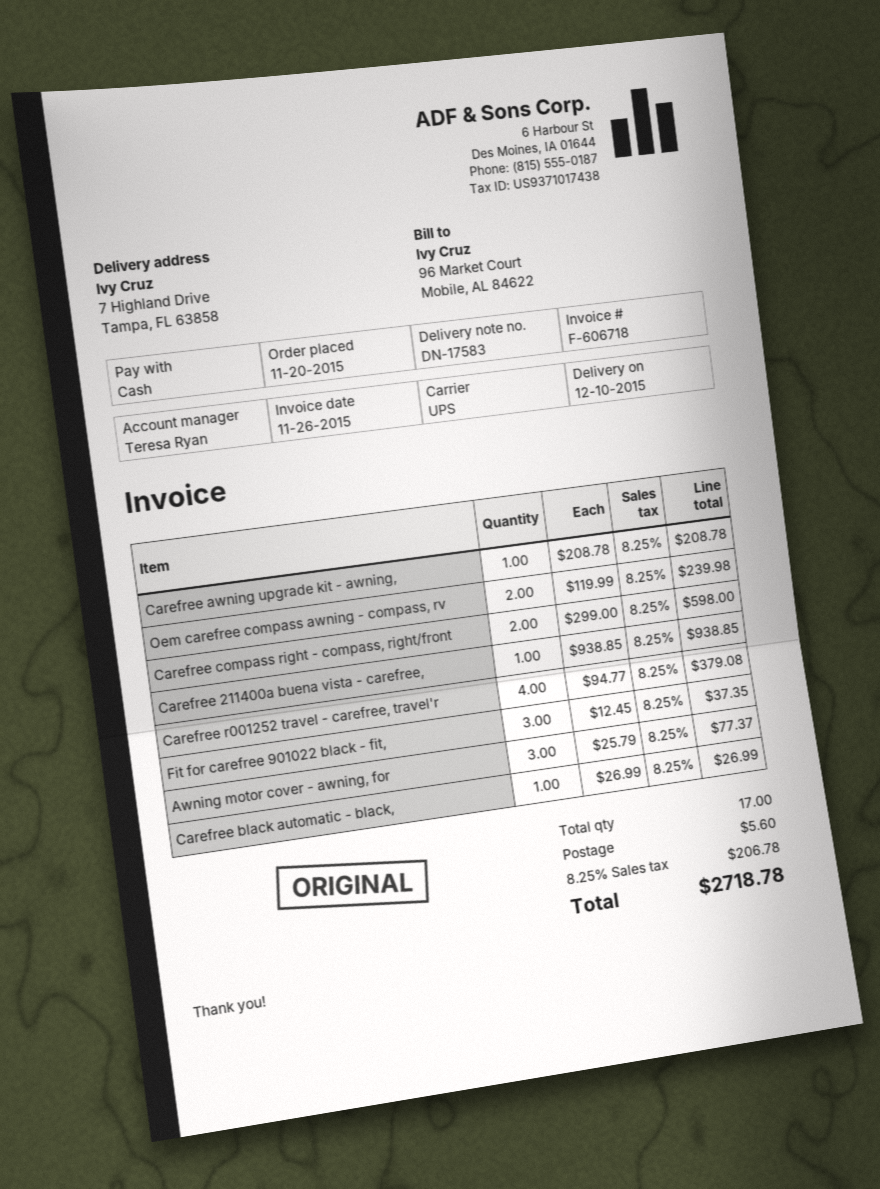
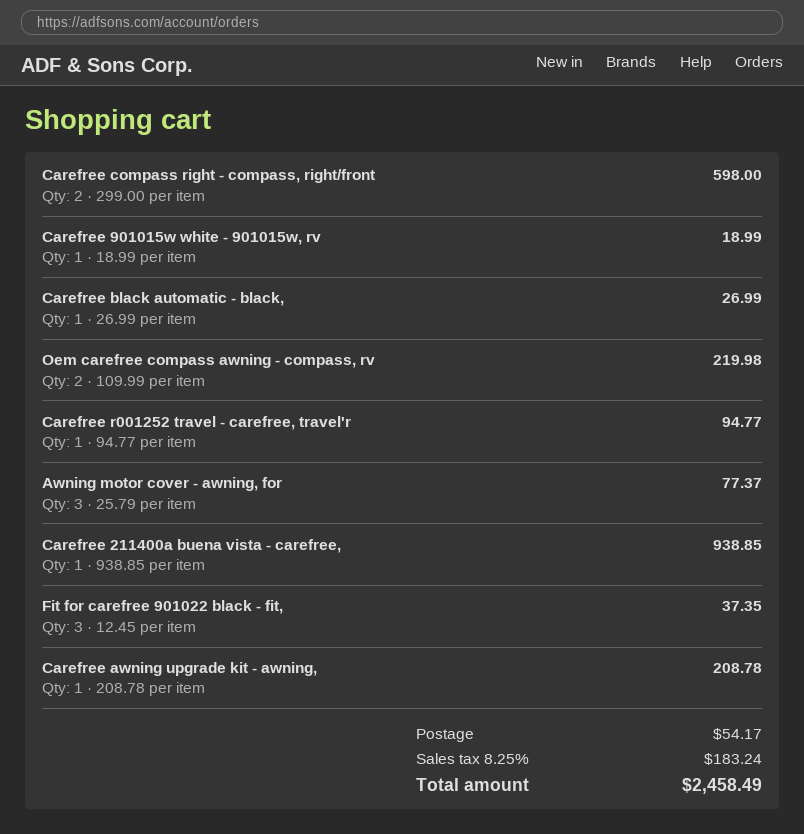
Oem carefree compass awning - compass, rv: 2 x 119.99 = 239.98 -> 2 x 109.99 = 219.98
Carefree r001252 travel - carefree, travel'r: 4 x 94.77 = 379.08 -> 1 x 94.77 = 94.77
Carefree 901015w white - 901015w, rv: none -> 1 x 18.99 = 18.99
shipping: 5.60 -> 54.17
tax: 8.25% = 206.78 -> 8.25% = 183.24
total: 2718.78 -> 2458.49

